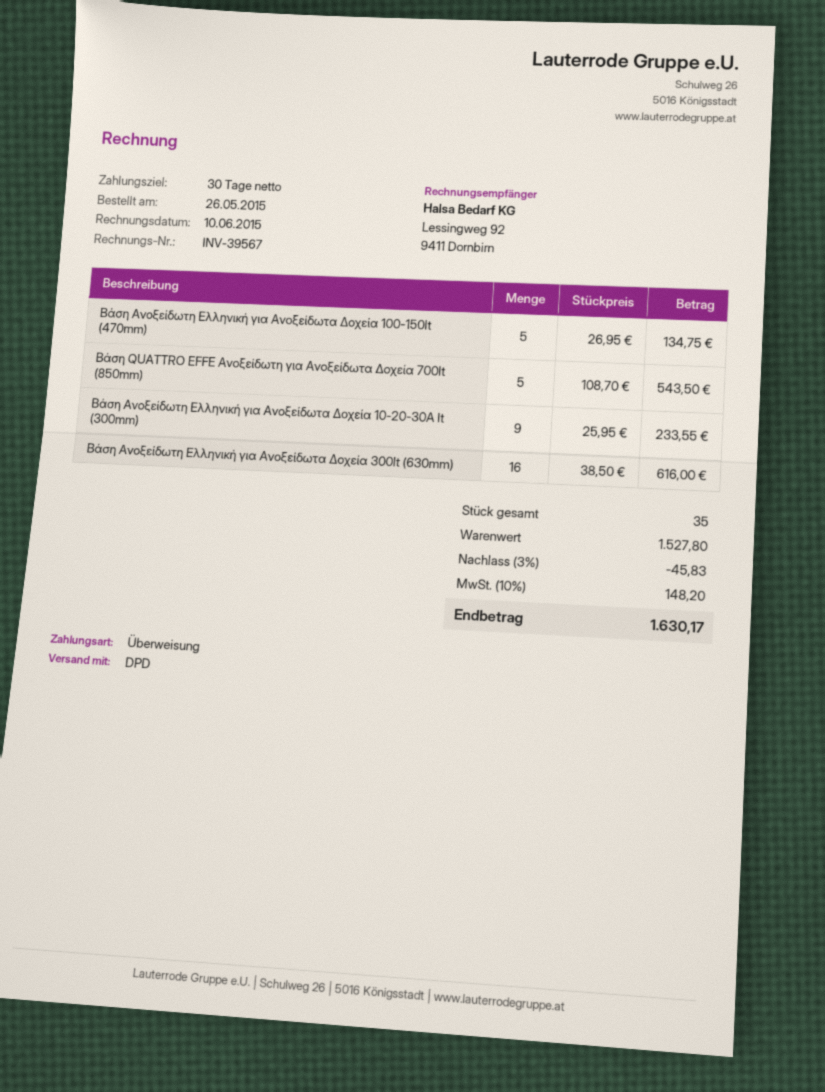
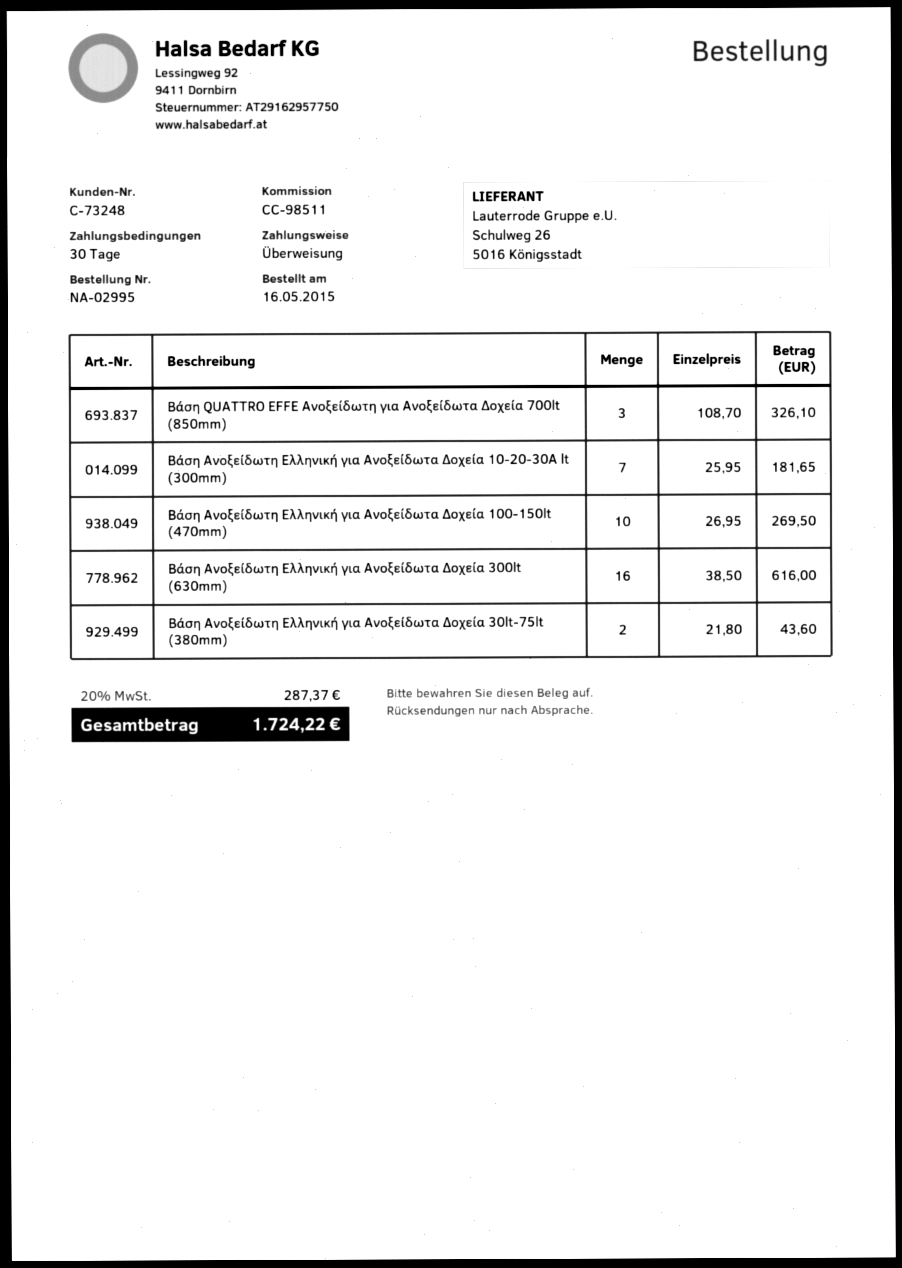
order date: 2015-05-26 -> 2015-05-16
Bάση Ανοξείδωτη Ελληνική για Ανοξείδωτα Δοχεία 100-150lt (470mm): 5 x 26.95 = 134.75 -> 10 x 26.95 = 269.50
Bάση QUATTRO EFFE Ανοξείδωτη για Ανοξείδωτα Δοχεία 700lt (850mm): 5 x 108.70 = 543.50 -> 3 x 108.70 = 326.10
Bάση Ανοξείδωτη Ελληνική για Ανοξείδωτα Δοχεία 10-20-30Α lt (300mm): 9 x 25.95 = 233.55 -> 7 x 25.95 = 181.65
Bάση Ανοξείδωτη Ελληνική για Ανοξείδωτα Δοχεία 30lt-75lt (380mm): none -> 2 x 21.80 = 43.60
discount: 3% = 45.83 -> none
tax: 10% = 148.20 -> 20% = 287.37
total: 1630.17 -> 1724.22

